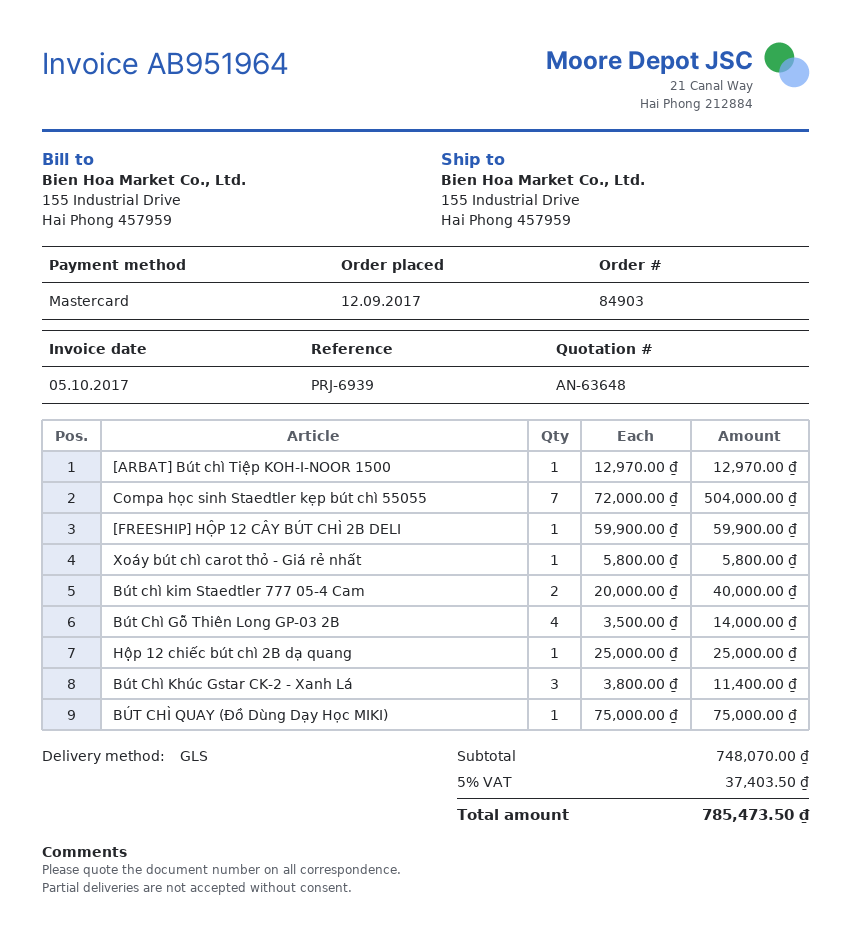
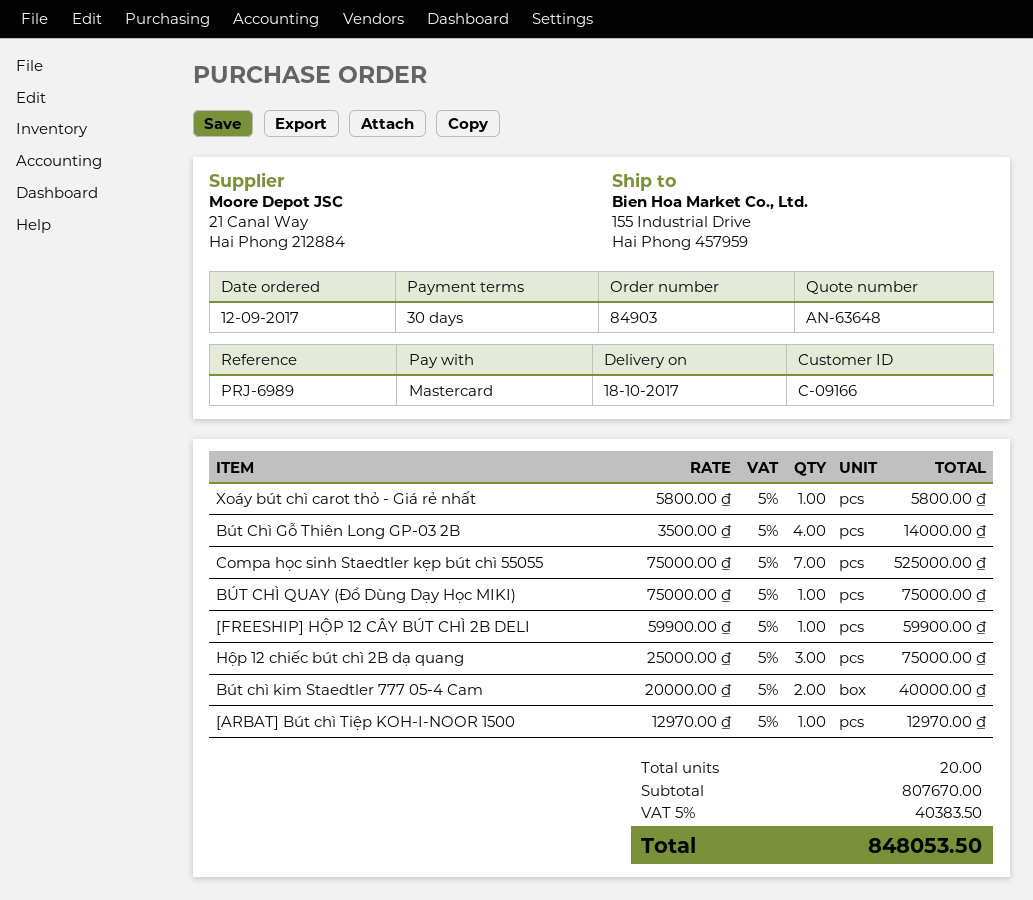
reference: PRJ-6939 -> PRJ-6989
Compa học sinh Staedtler kẹp bút chì 55055: 7 x 72000.00 = 504000.00 -> 7 x 75000.00 = 525000.00
Hộp 12 chiếc bút chì 2B dạ quang: 1 x 25000.00 = 25000.00 -> 3 x 25000.00 = 75000.00
Bút Chì Khúc Gstar CK-2 - Xanh Lá: 3 x 3800.00 = 11400.00 -> none
subtotal: 748070.00 -> 807670.00
tax: 5% = 37403.50 -> 5% = 40383.50
total: 785473.50 -> 848053.50

